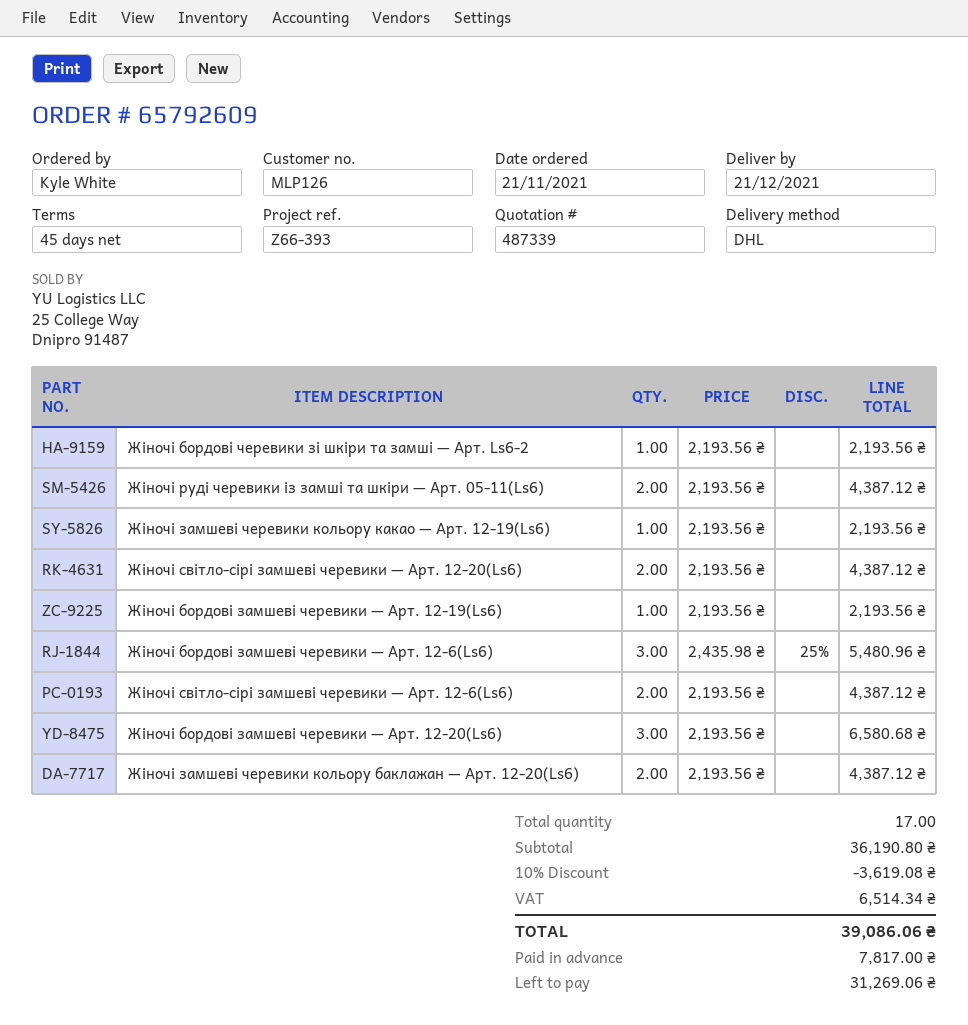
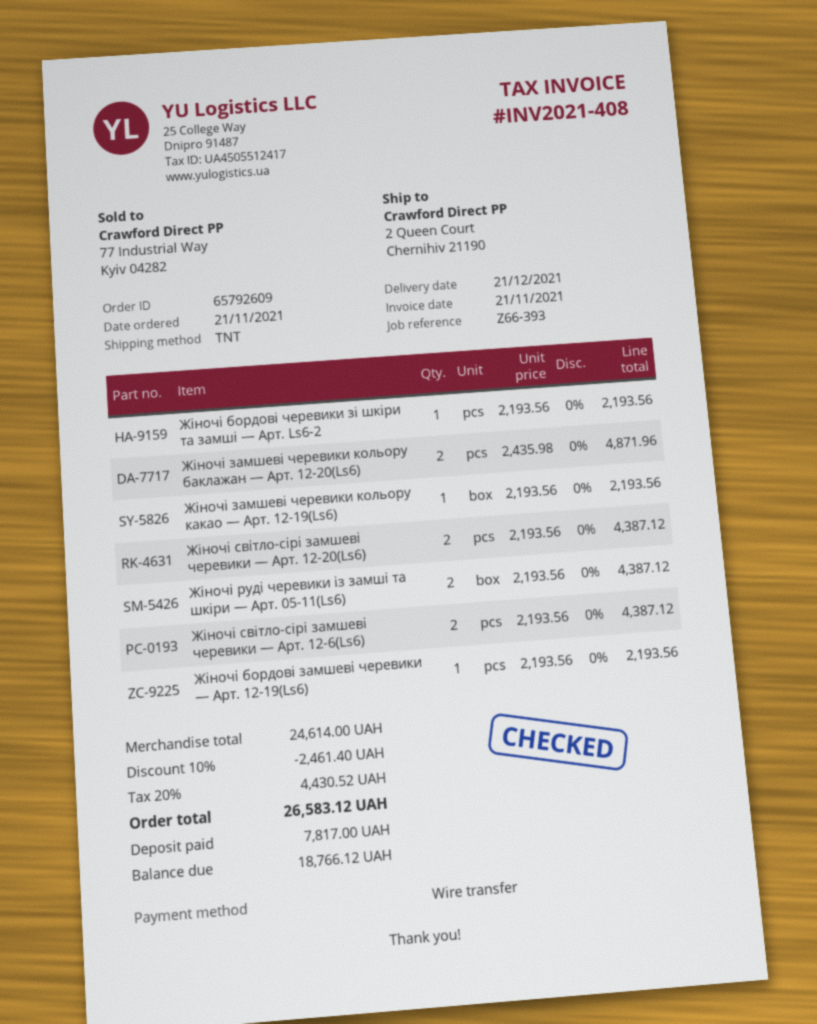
shipping method: DHL -> TNT
Жіночі бордові замшеві черевики — Арт. 12-6(Ls6): 3 x 2435.98 - 25% = 5480.96 -> none
Жіночі бордові замшеві черевики — Арт. 12-20(Ls6): 3 x 2193.56 = 6580.68 -> none
Жіночі замшеві черевики кольору баклажан — Арт. 12-20(Ls6): 2 x 2193.56 = 4387.12 -> 2 x 2435.98 = 4871.96
subtotal: 36190.80 -> 24614.00
discount: 10% = 3619.08 -> 10% = 2461.40
tax: 6514.34 -> 4430.52
total: 39086.06 -> 26583.12
balance: 31269.06 -> 18766.12

